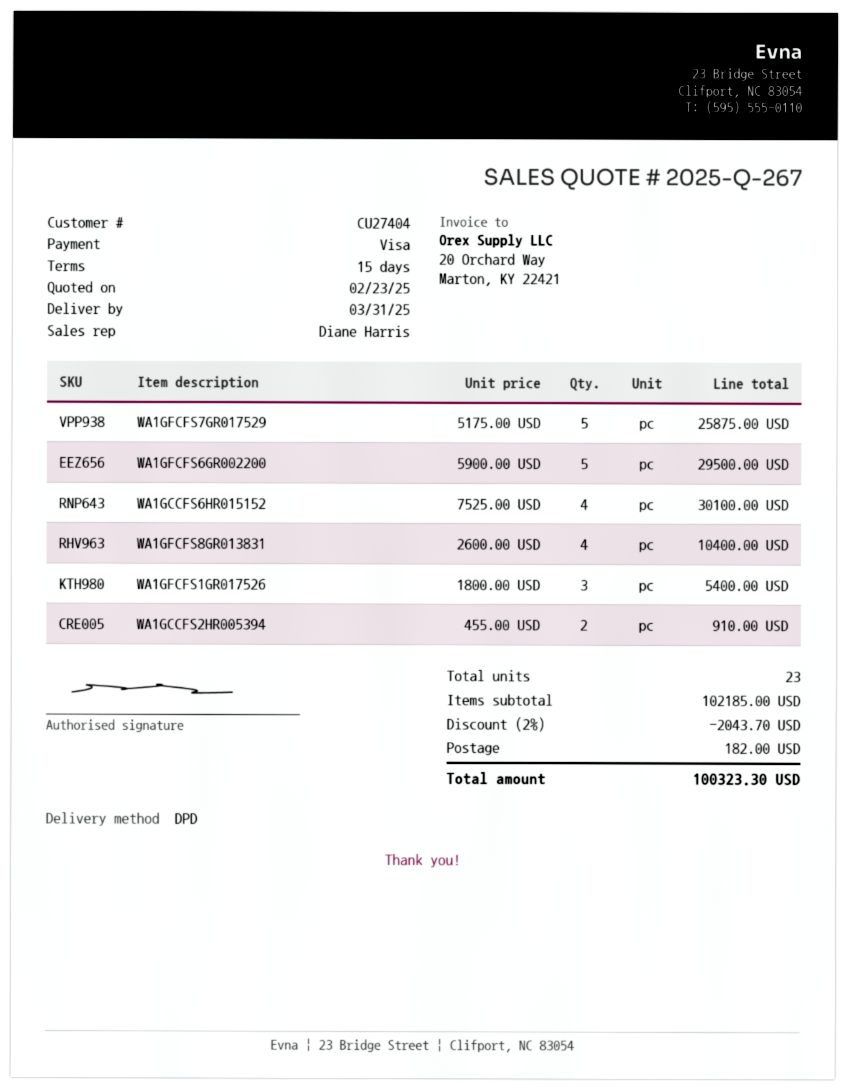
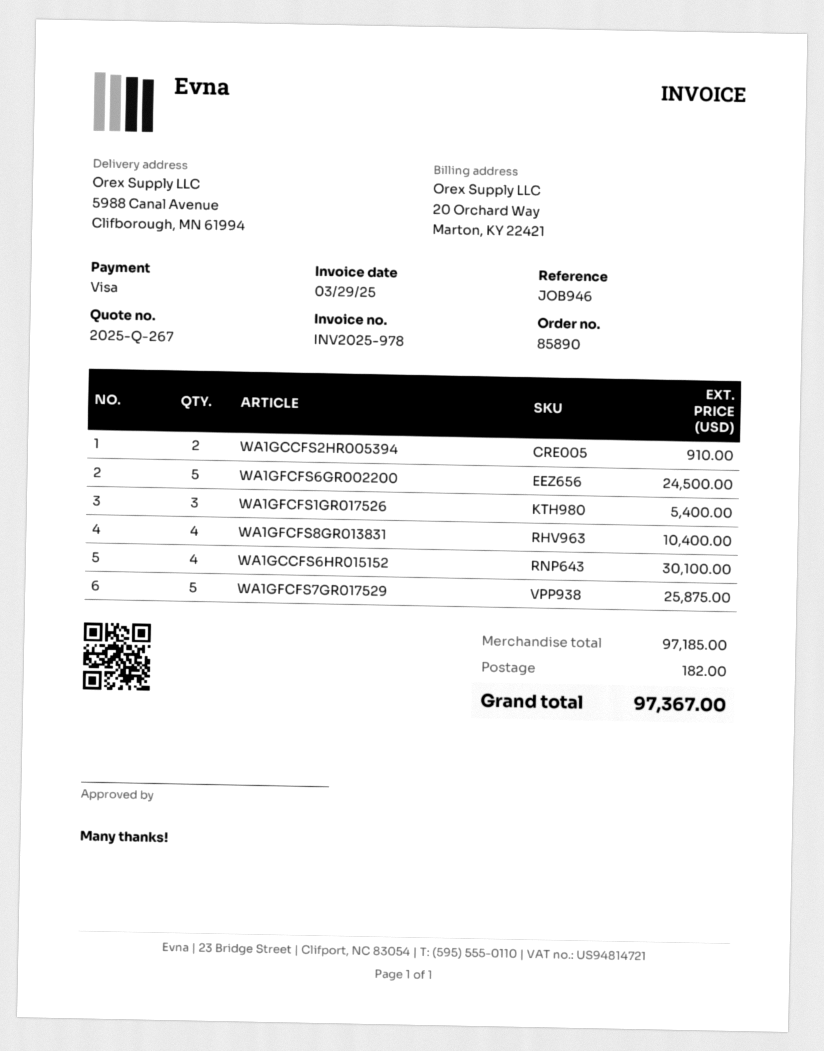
WA1GFCFS6GR002200: 5 for 29500.00 -> 5 for 24500.00
subtotal: 102185.00 -> 97185.00
discount: 2% = 2043.70 -> none
total: 100323.30 -> 97367.00

